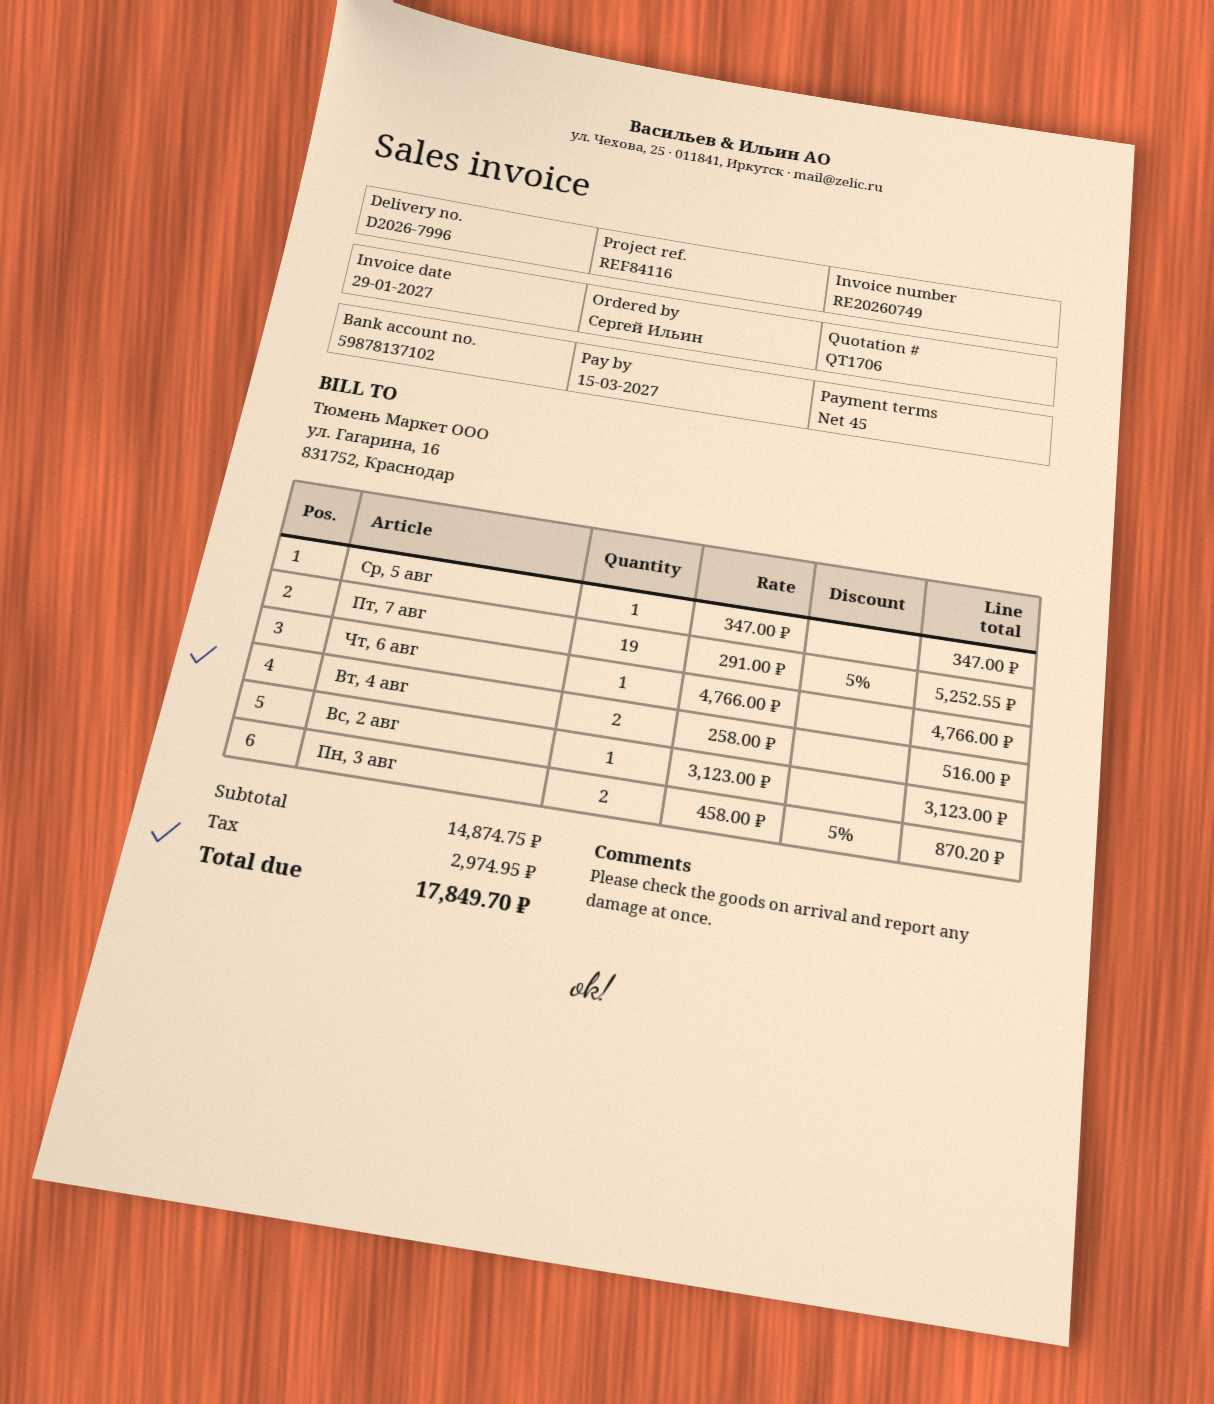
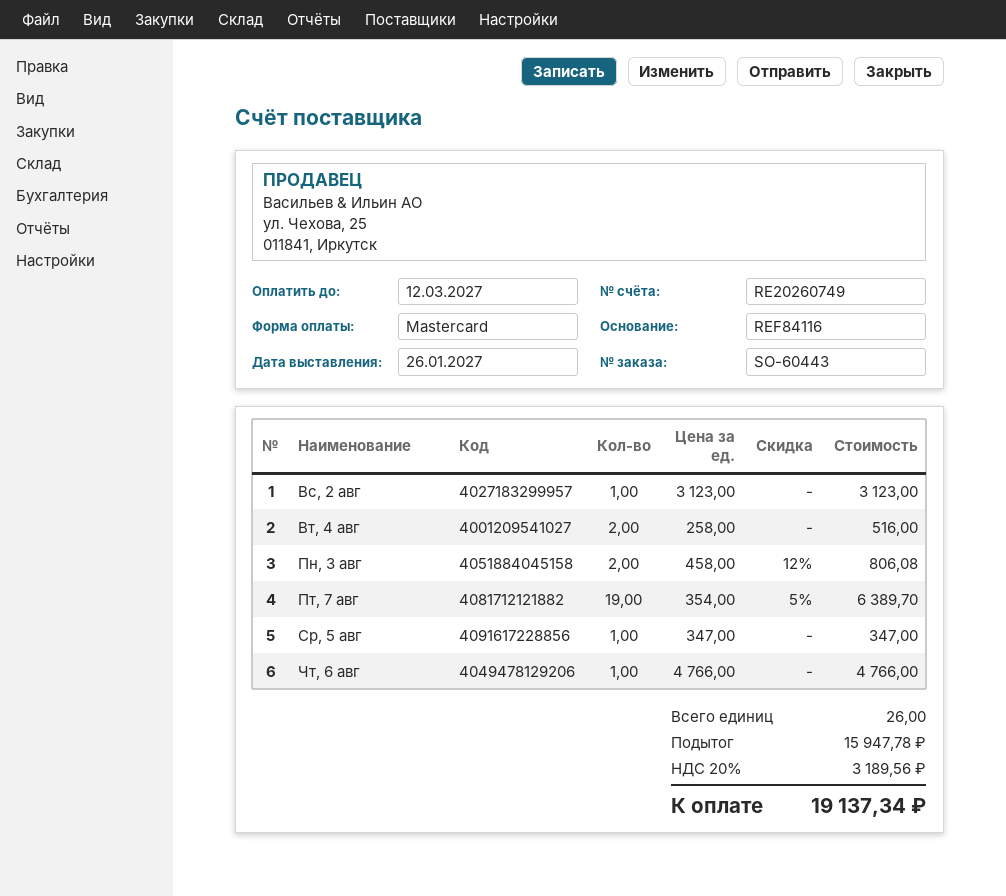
invoice date: 2027-01-29 -> 2027-01-26
due date: 2027-03-15 -> 2027-03-12
Пт, 7 авг: 19 x 291.00 - 5% = 5252.55 -> 19 x 354.00 - 5% = 6389.70
Пн, 3 авг: 2 x 458.00 - 5% = 870.20 -> 2 x 458.00 - 12% = 806.08
subtotal: 14874.75 -> 15947.78
tax: 2974.95 -> 3189.56
total: 17849.70 -> 19137.34

